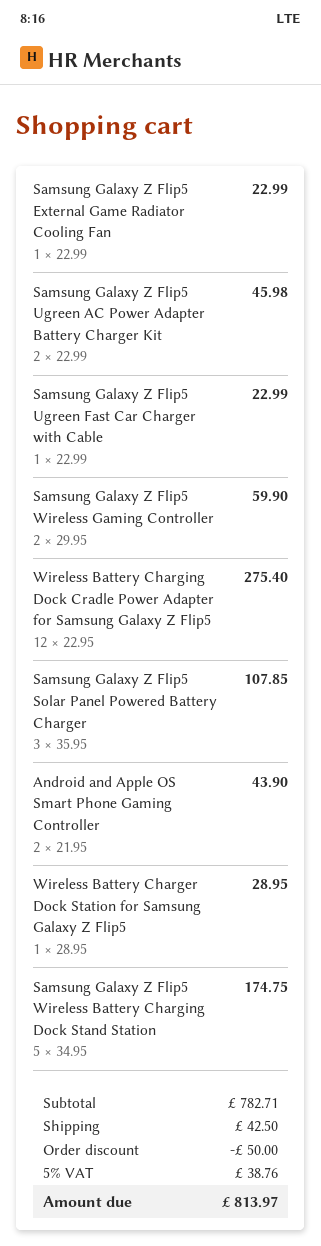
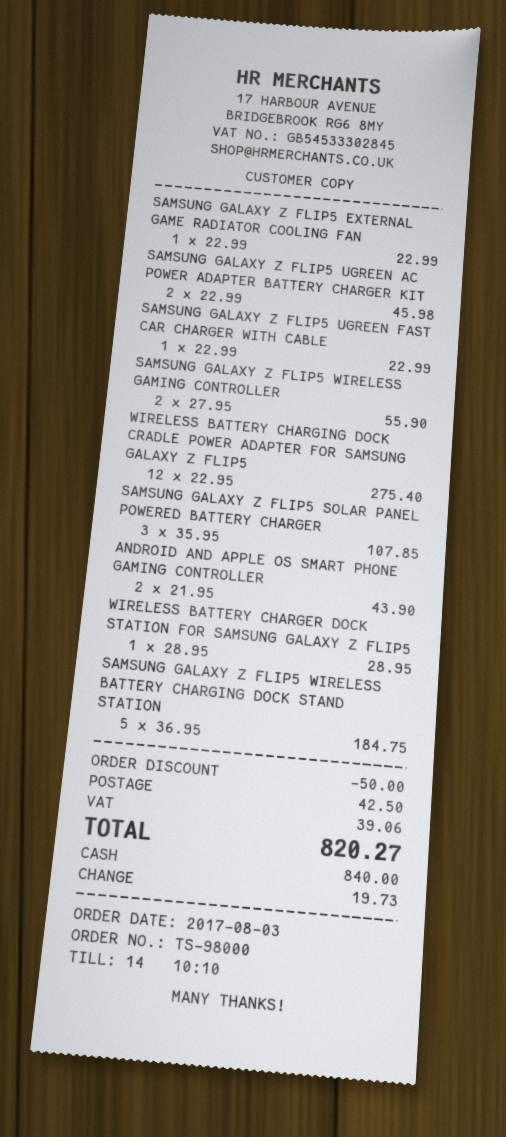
Samsung Galaxy Z Flip5 Wireless Gaming Controller: 2 x 29.95 = 59.90 -> 2 x 27.95 = 55.90
Samsung Galaxy Z Flip5 Wireless Battery Charging Dock Stand Station: 5 x 34.95 = 174.75 -> 5 x 36.95 = 184.75
tax: 38.76 -> 39.06
total: 813.97 -> 820.27

